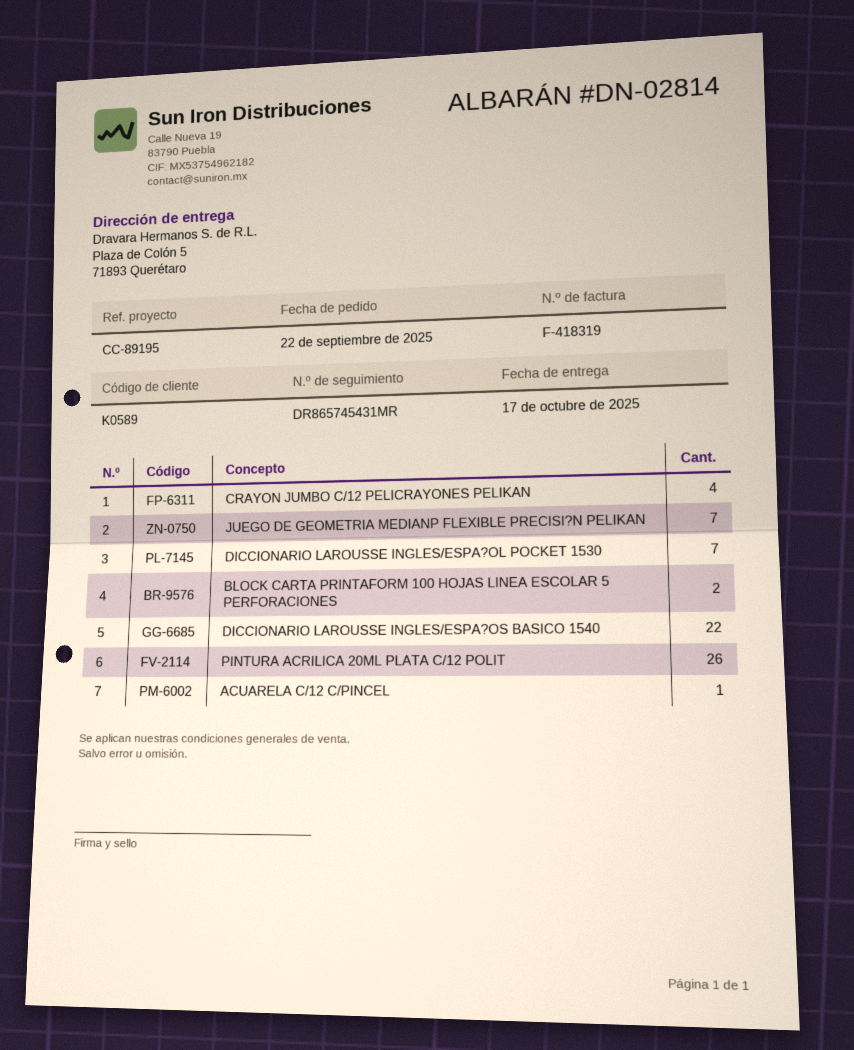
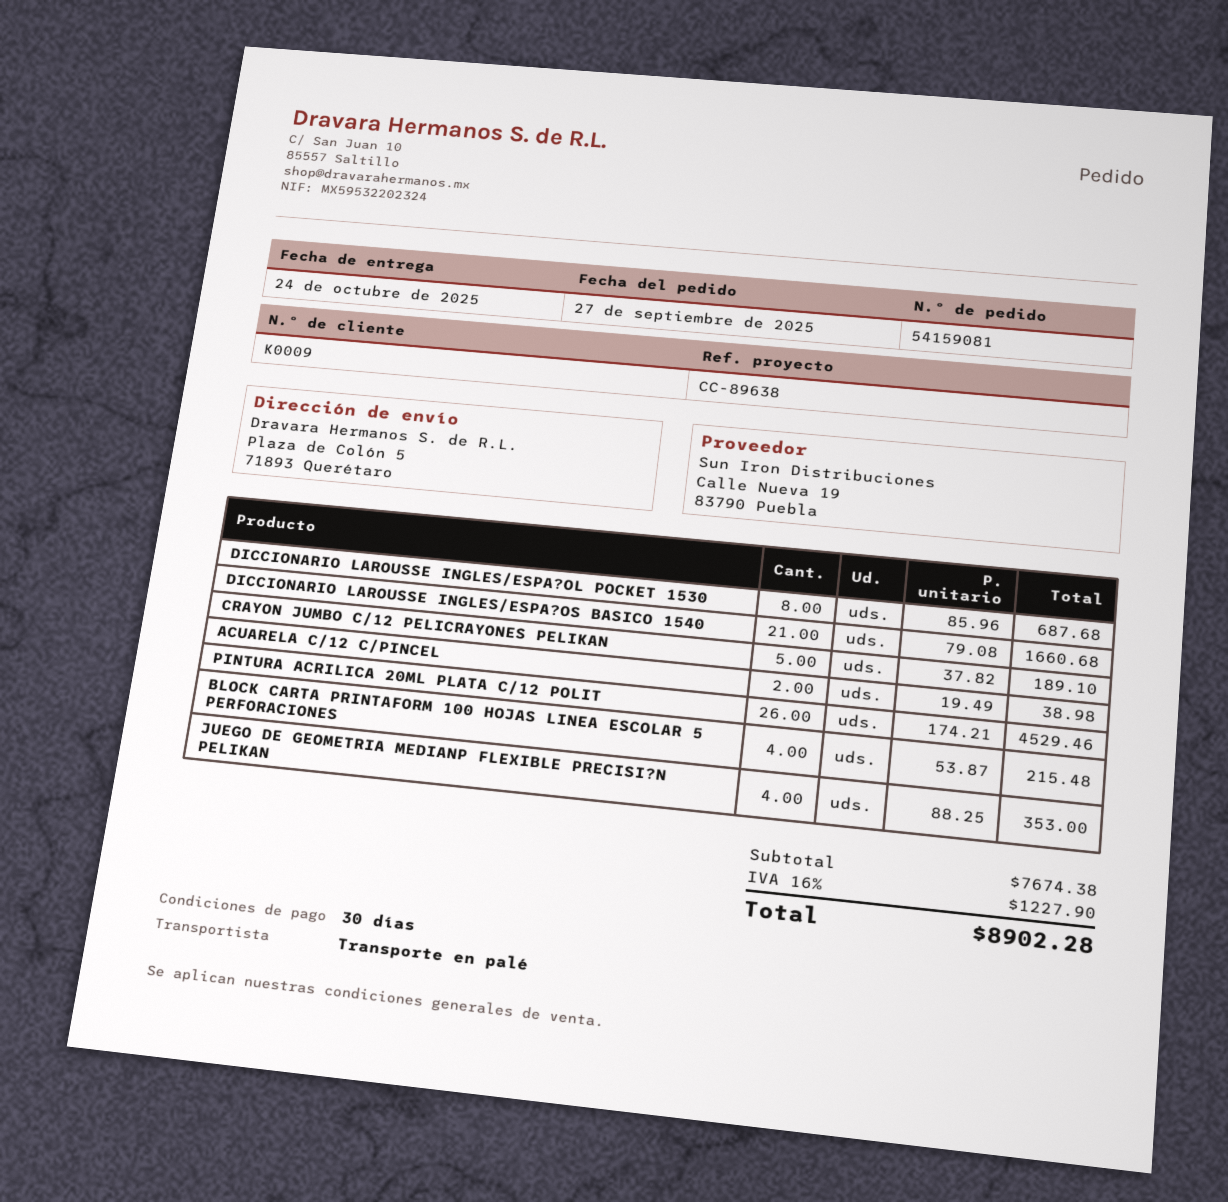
order date: 2025-09-22 -> 2025-09-27
delivery date: 2025-10-17 -> 2025-10-24
customer number: K0589 -> K0009
reference: CC-89195 -> CC-89638
CRAYON JUMBO C/12 PELICRAYONES PELIKAN: 4 -> 5
JUEGO DE GEOMETRIA MEDIANP FLEXIBLE PRECISI?N PELIKAN: 7 -> 4
DICCIONARIO LAROUSSE INGLES/ESPA?OL POCKET 1530: 7 -> 8
BLOCK CARTA PRINTAFORM 100 HOJAS LINEA ESCOLAR 5 PERFORACIONES: 2 -> 4
DICCIONARIO LAROUSSE INGLES/ESPA?OS BASICO 1540: 22 -> 21
ACUARELA C/12 C/PINCEL: 1 -> 2

